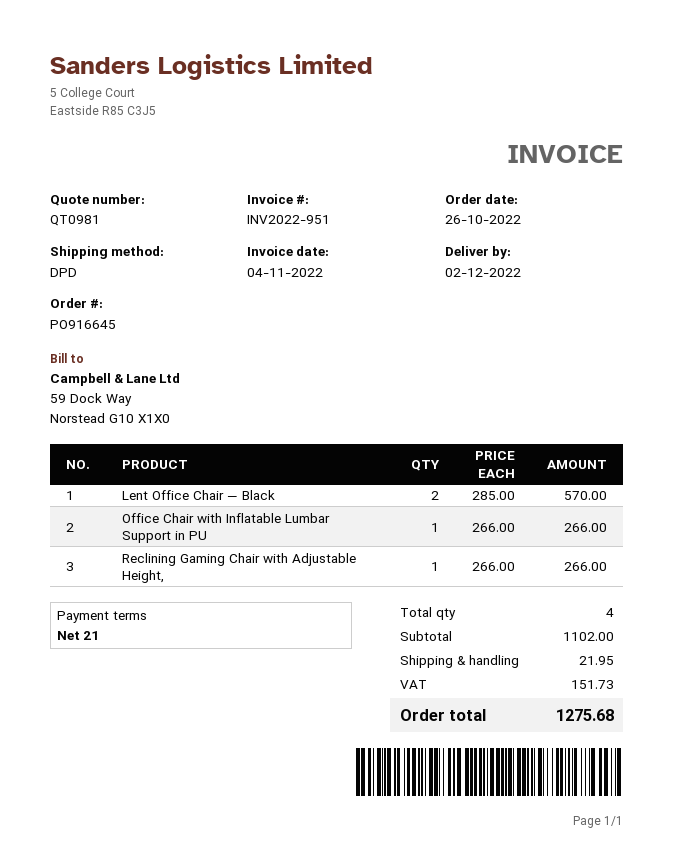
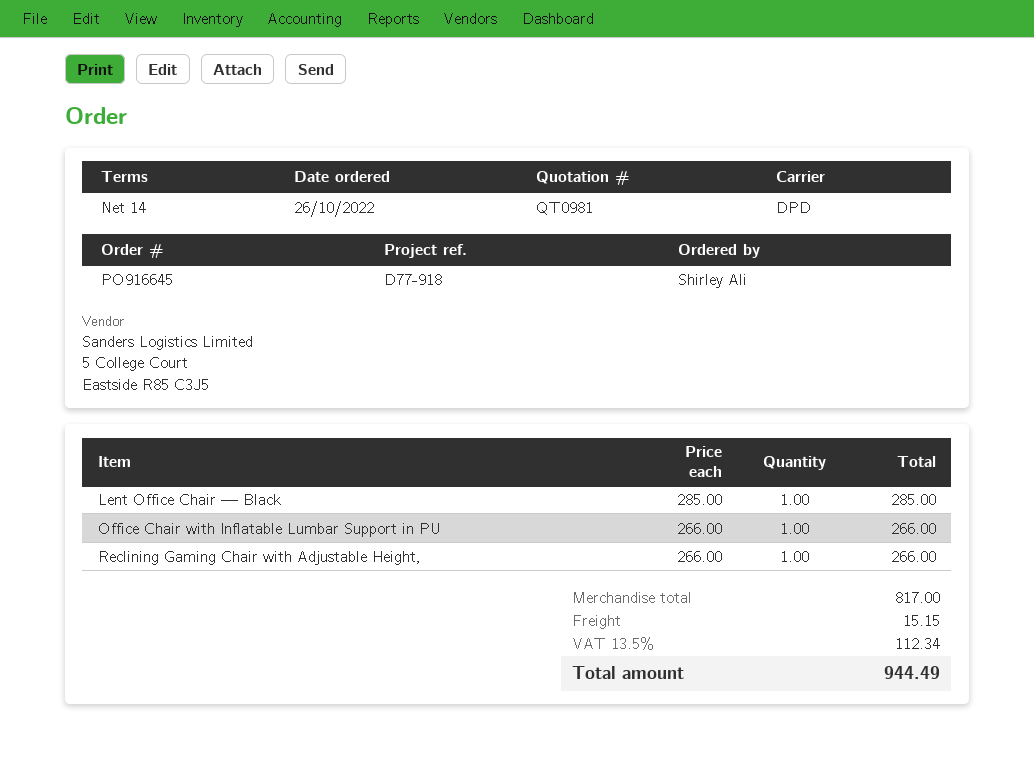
payment terms: 21 days -> 14 days
Lent Office Chair — Black: 2 x 285.00 = 570.00 -> 1 x 285.00 = 285.00
subtotal: 1102.00 -> 817.00
shipping: 21.95 -> 15.15
tax: 151.73 -> 112.34
total: 1275.68 -> 944.49

